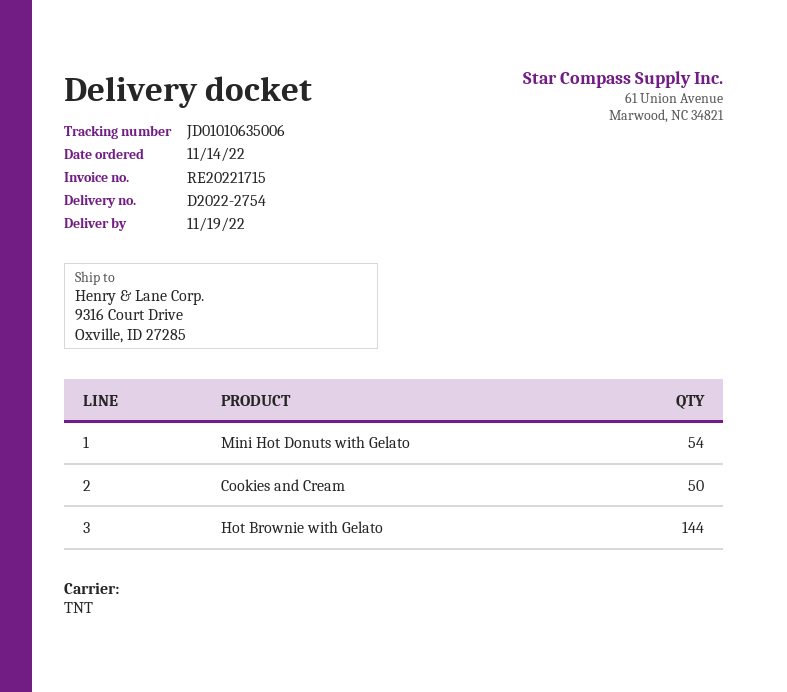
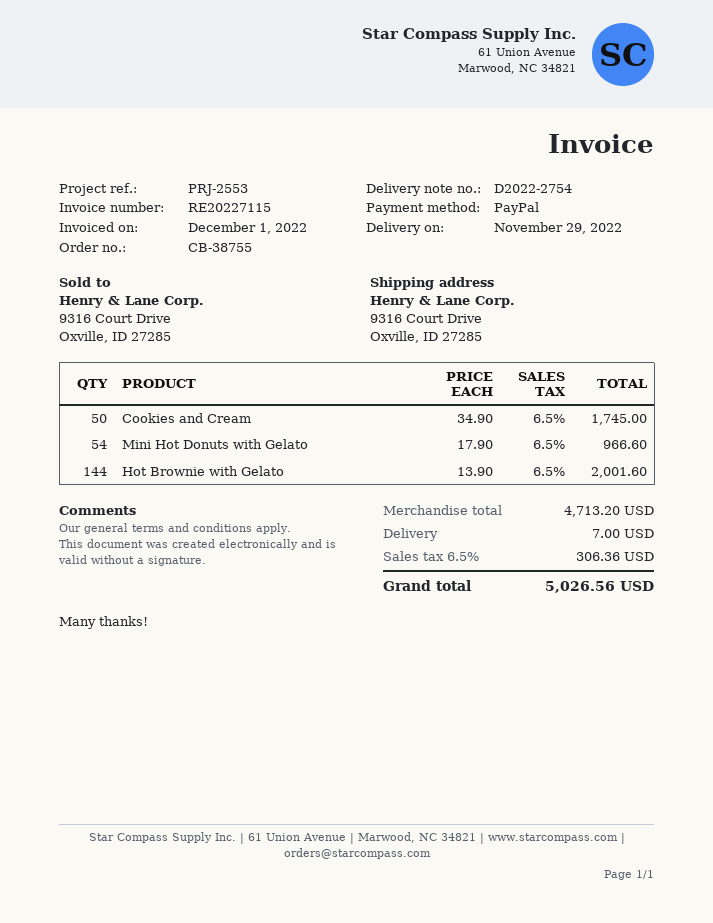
delivery date: 2022-11-19 -> 2022-11-29
invoice number: RE20221715 -> RE20227115

